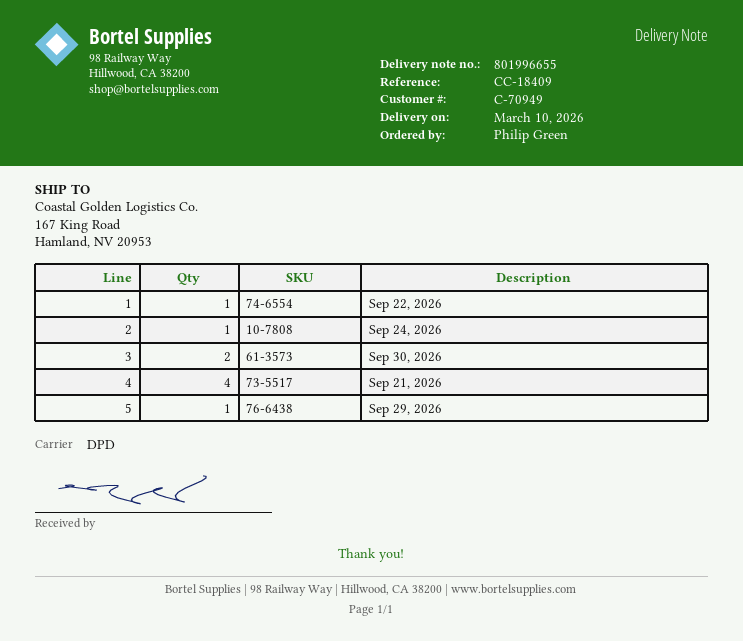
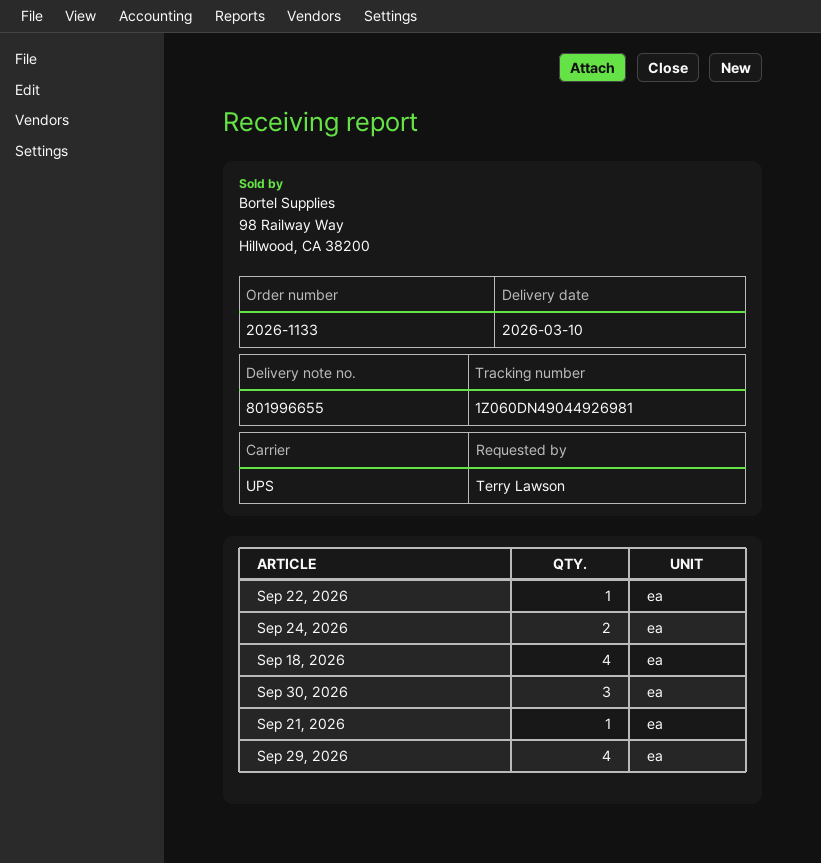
ordered by: Philip Green -> Terry Lawson
shipping method: DPD -> UPS
Sep 24, 2026: 1 -> 2
Sep 30, 2026: 2 -> 3
Sep 21, 2026: 4 -> 1
Sep 29, 2026: 1 -> 4
Sep 18, 2026: none -> 4

